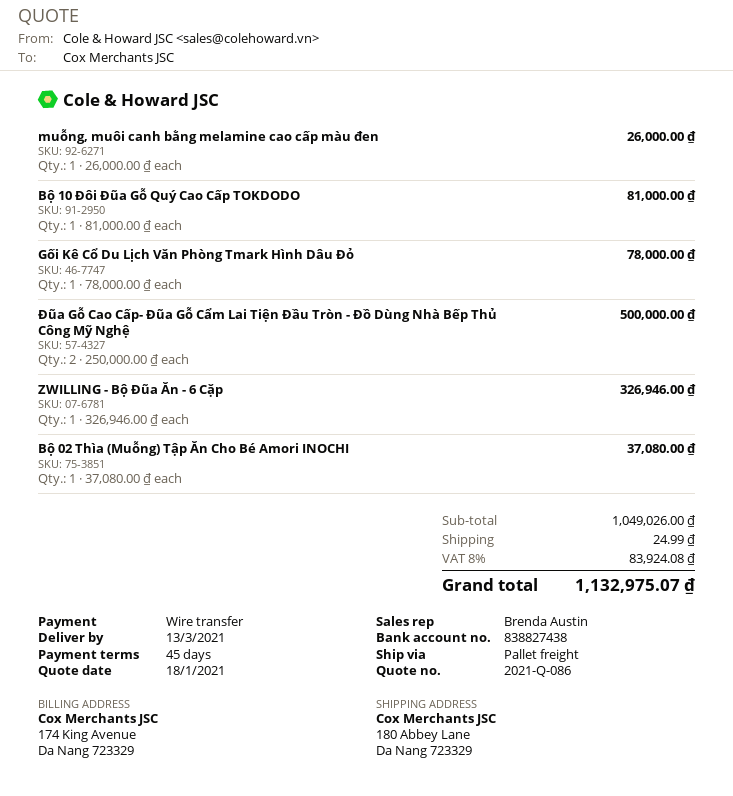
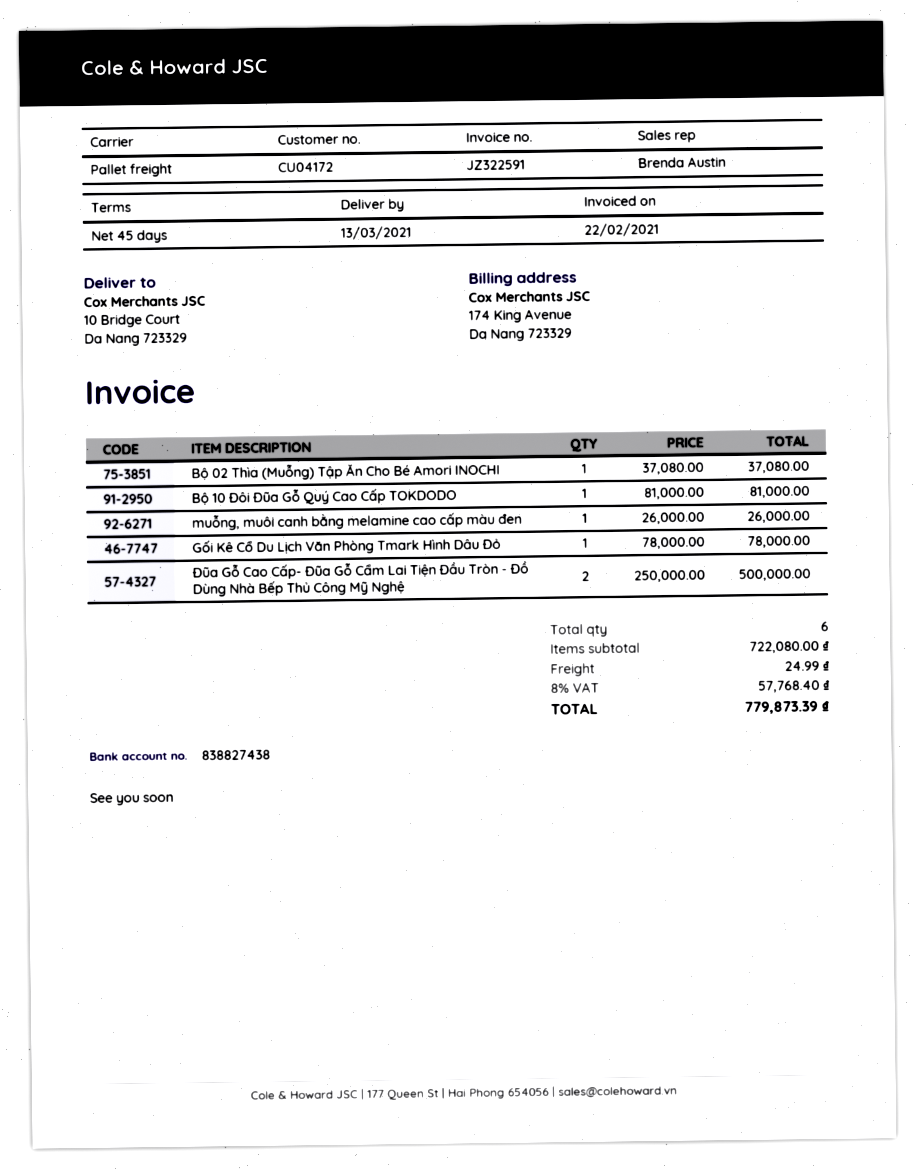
ship to: 180 Abbey Lane, Da Nang 723329 -> 10 Bridge Court, Da Nang 723329
ZWILLING - Bộ Đũa Ăn - 6 Cặp: 1 x 326946.00 = 326946.00 -> none
subtotal: 1049026.00 -> 722080.00
tax: 8% = 83924.08 -> 8% = 57768.40
total: 1132975.07 -> 779873.39

